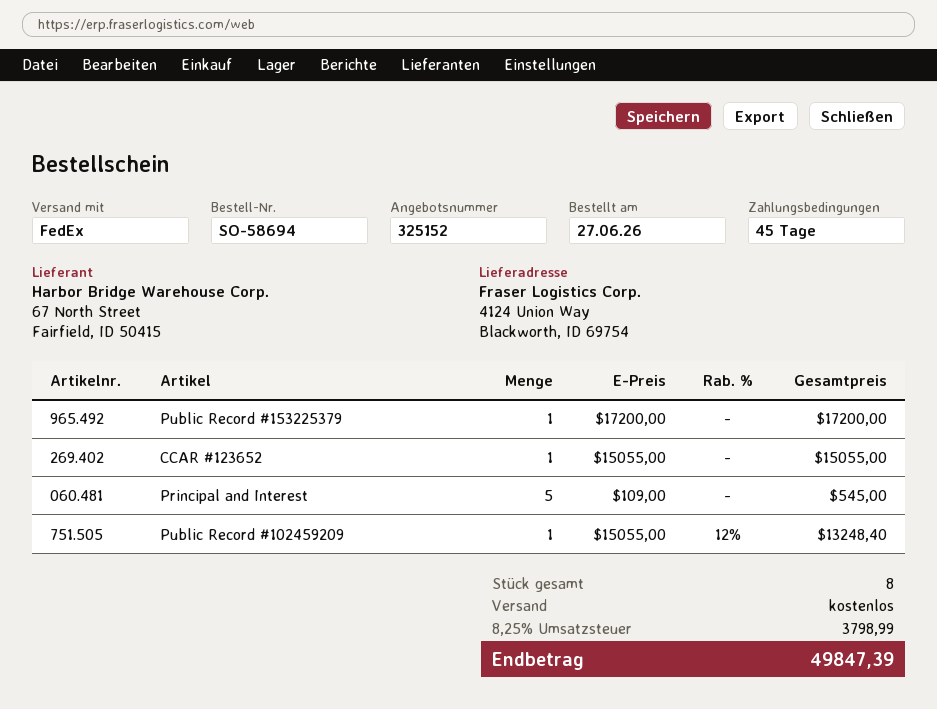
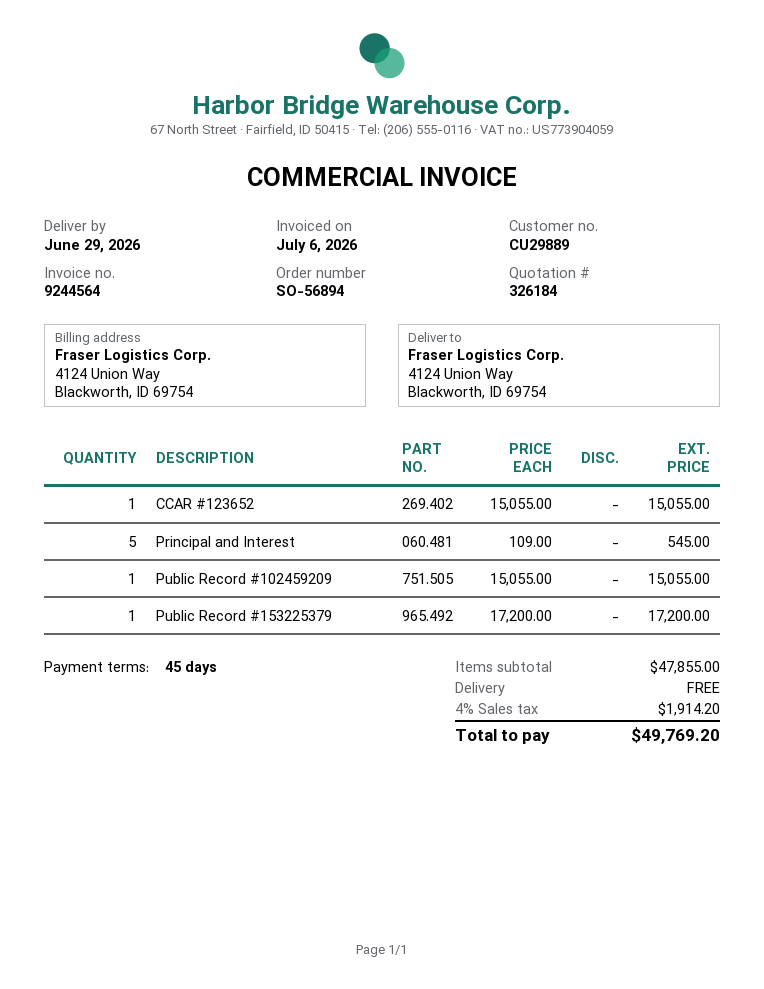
quote number: 325152 -> 326184
order number: SO-58694 -> SO-56894
Public Record #102459209: 1 x 15055.00 - 12% = 13248.40 -> 1 x 15055.00 = 15055.00
tax: 8.25% = 3798.99 -> 4% = 1914.20
total: 49847.39 -> 49769.20

